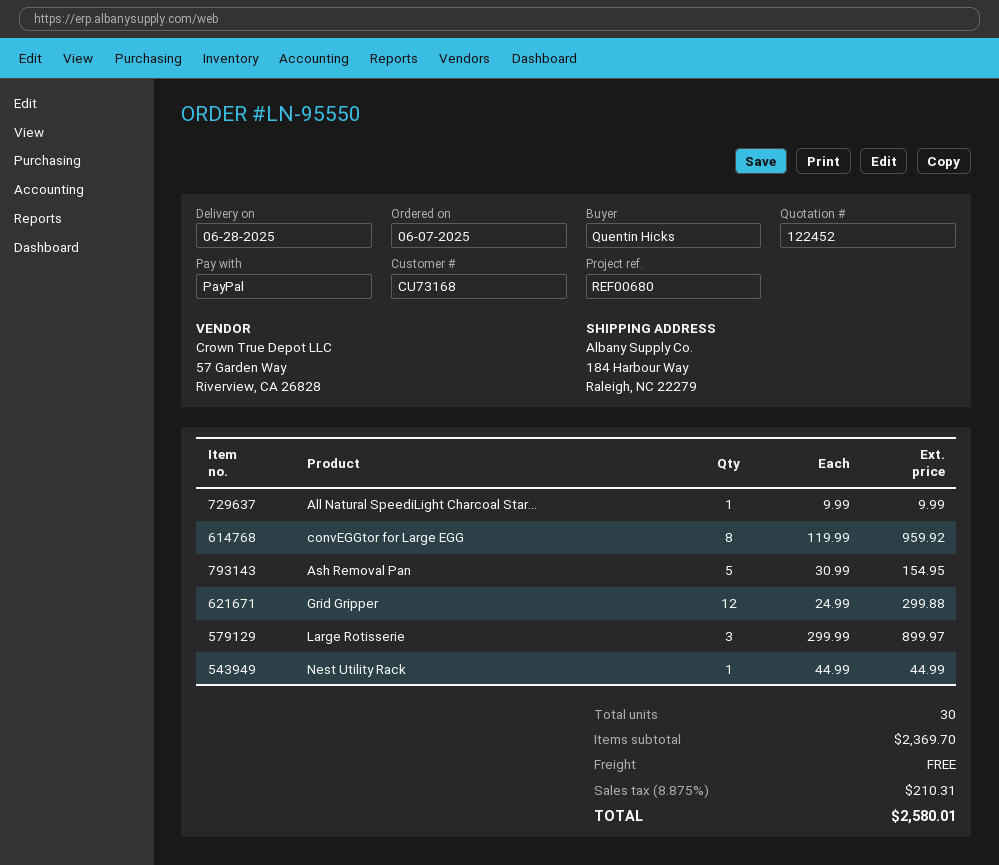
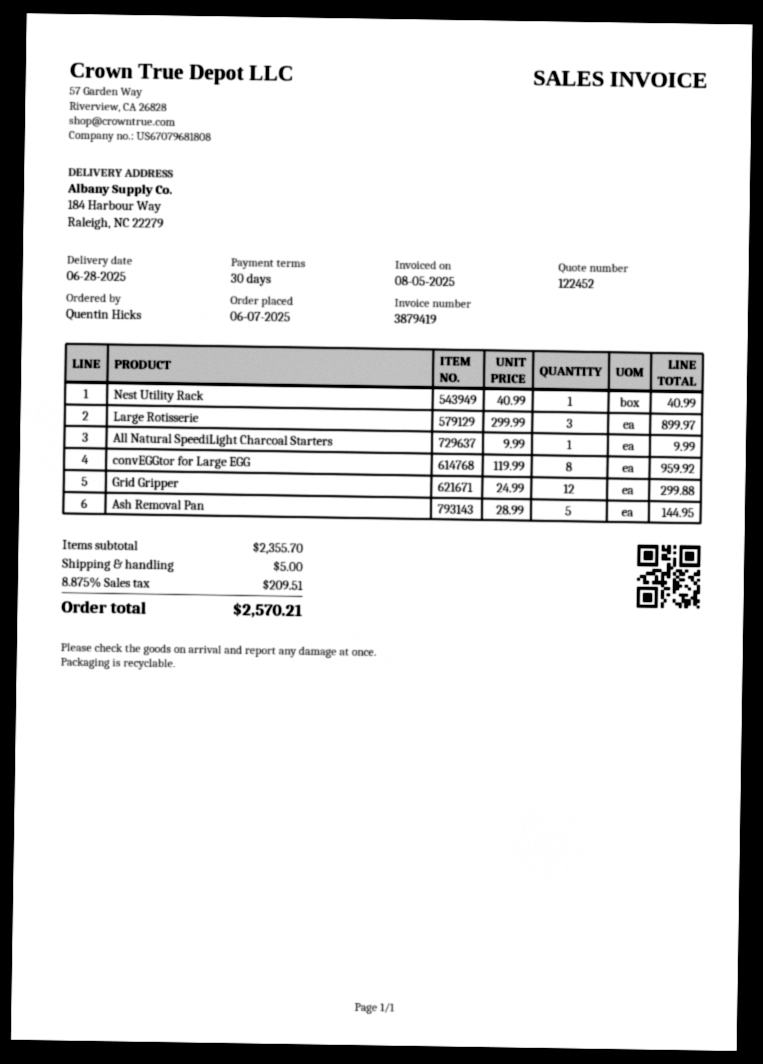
Ash Removal Pan: 5 x 30.99 = 154.95 -> 5 x 28.99 = 144.95
Nest Utility Rack: 1 x 44.99 = 44.99 -> 1 x 40.99 = 40.99
subtotal: 2369.70 -> 2355.70
shipping: 0.00 -> 5.00
tax: 8.875% = 210.31 -> 8.875% = 209.51
total: 2580.01 -> 2570.21

